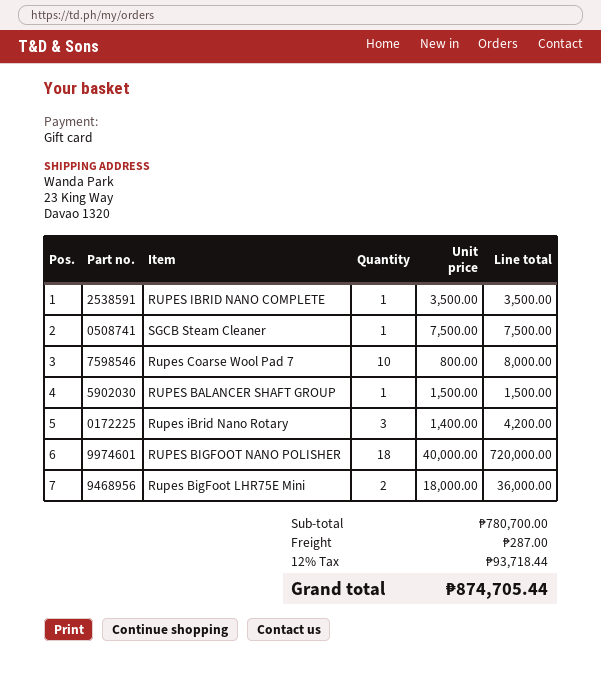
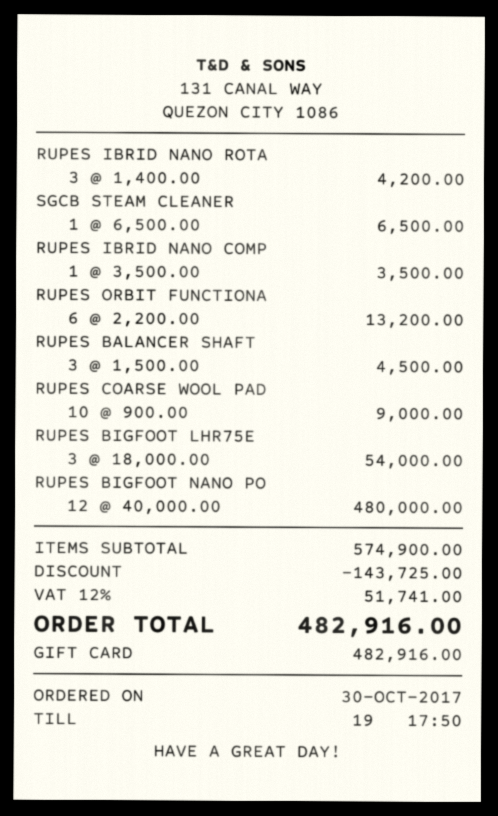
SGCB Steam Cleaner: 1 x 7500.00 = 7500.00 -> 1 x 6500.00 = 6500.00
Rupes Coarse Wool Pad 7: 10 x 800.00 = 8000.00 -> 10 x 900.00 = 9000.00
RUPES BALANCER SHAFT GROUP: 1 x 1500.00 = 1500.00 -> 3 x 1500.00 = 4500.00
RUPES BIGFOOT NANO POLISHER: 18 x 40000.00 = 720000.00 -> 12 x 40000.00 = 480000.00
Rupes BigFoot LHR75E Mini: 2 x 18000.00 = 36000.00 -> 3 x 18000.00 = 54000.00
RUPES ORBIT FUNCTIONA: none -> 6 x 2200.00 = 13200.00
subtotal: 780700.00 -> 574900.00
discount: none -> 143725.00
shipping: 287.00 -> none
tax: 12% = 93718.44 -> 12% = 51741.00
total: 874705.44 -> 482916.00

